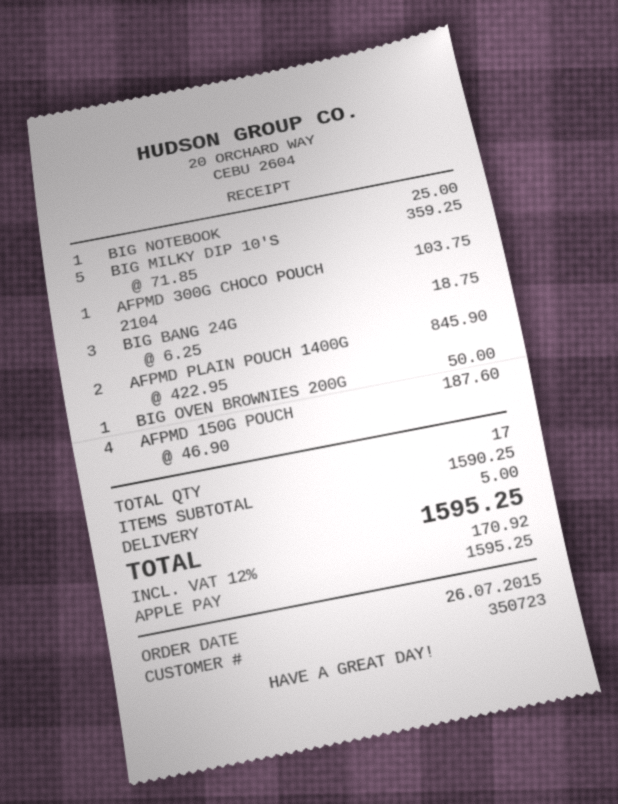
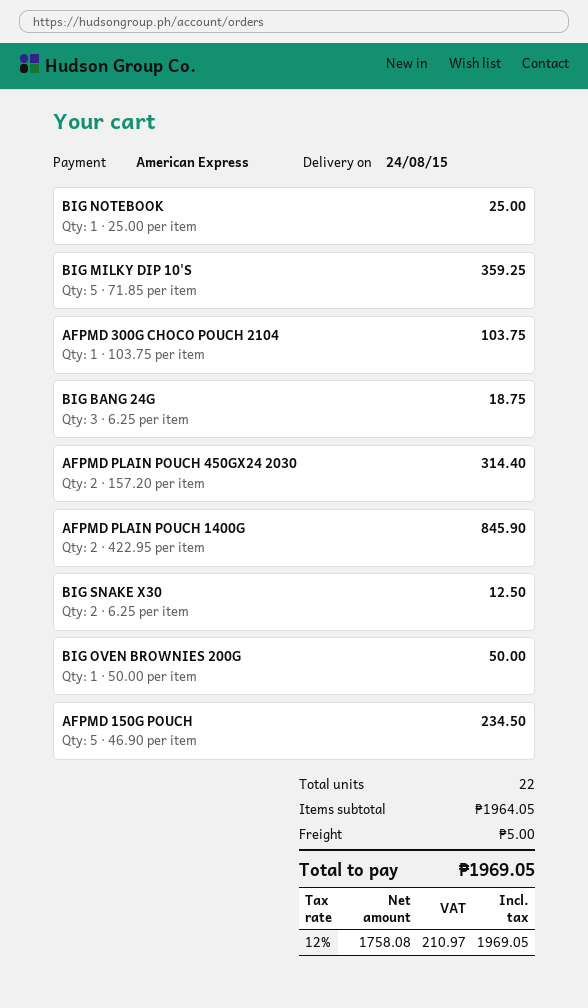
payment method: Apple Pay -> American Express
AFPMD 150G POUCH: 4 x 46.90 = 187.60 -> 5 x 46.90 = 234.50
AFPMD PLAIN POUCH 450GX24 2030: none -> 2 x 157.20 = 314.40
BIG SNAKE X30: none -> 2 x 6.25 = 12.50
total quantity: 17 -> 22
subtotal: 1590.25 -> 1964.05
tax: 12% = 170.92 -> 12% = 210.97
total: 1595.25 -> 1969.05

